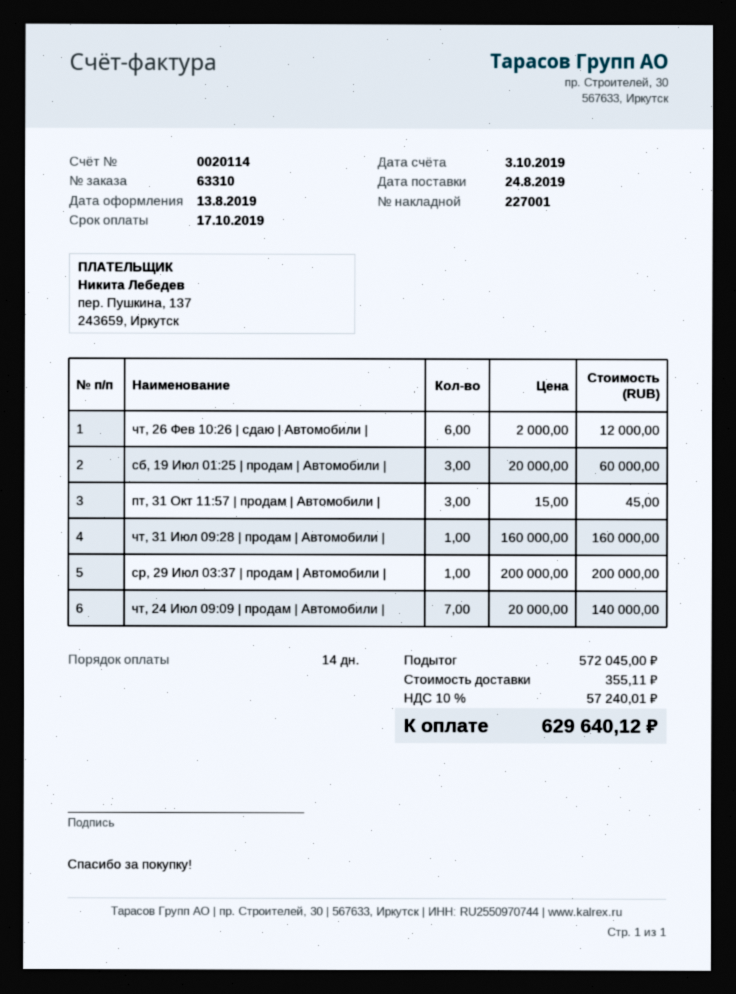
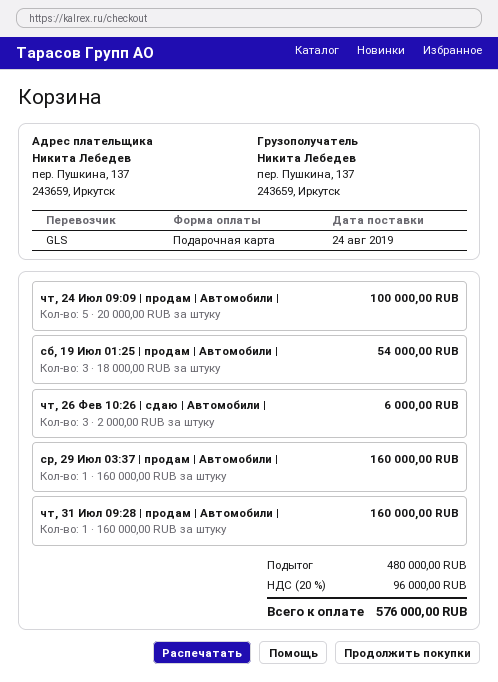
чт, 26 Фев 10:26 | сдаю | Автомобили |: 6 x 2000.00 = 12000.00 -> 3 x 2000.00 = 6000.00
сб, 19 Июл 01:25 | продам | Автомобили |: 3 x 20000.00 = 60000.00 -> 3 x 18000.00 = 54000.00
пт, 31 Окт 11:57 | продам | Автомобили |: 3 x 15.00 = 45.00 -> none
ср, 29 Июл 03:37 | продам | Автомобили |: 1 x 200000.00 = 200000.00 -> 1 x 160000.00 = 160000.00
чт, 24 Июл 09:09 | продам | Автомобили |: 7 x 20000.00 = 140000.00 -> 5 x 20000.00 = 100000.00
subtotal: 572045.00 -> 480000.00
shipping: 355.11 -> none
tax: 10% = 57240.01 -> 20% = 96000.00
total: 629640.12 -> 576000.00

